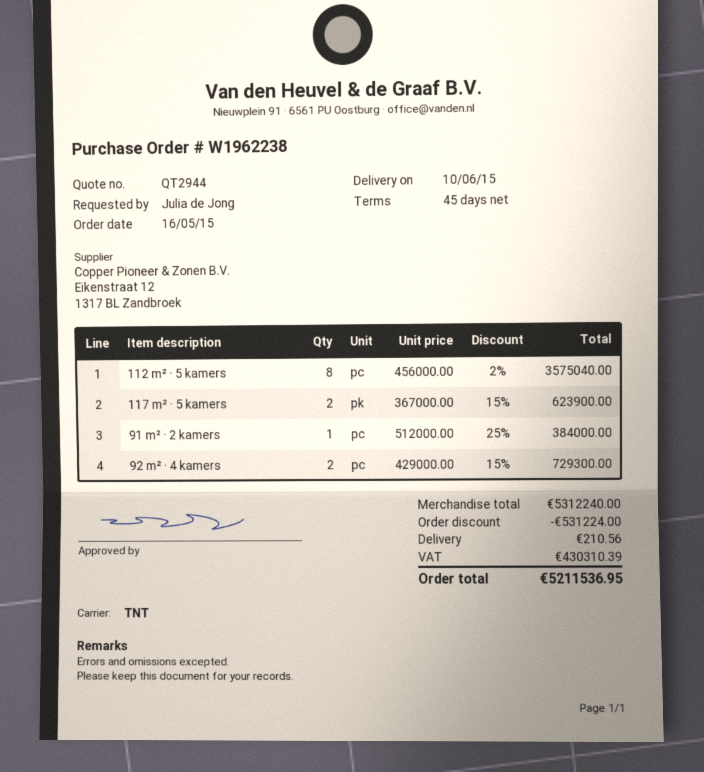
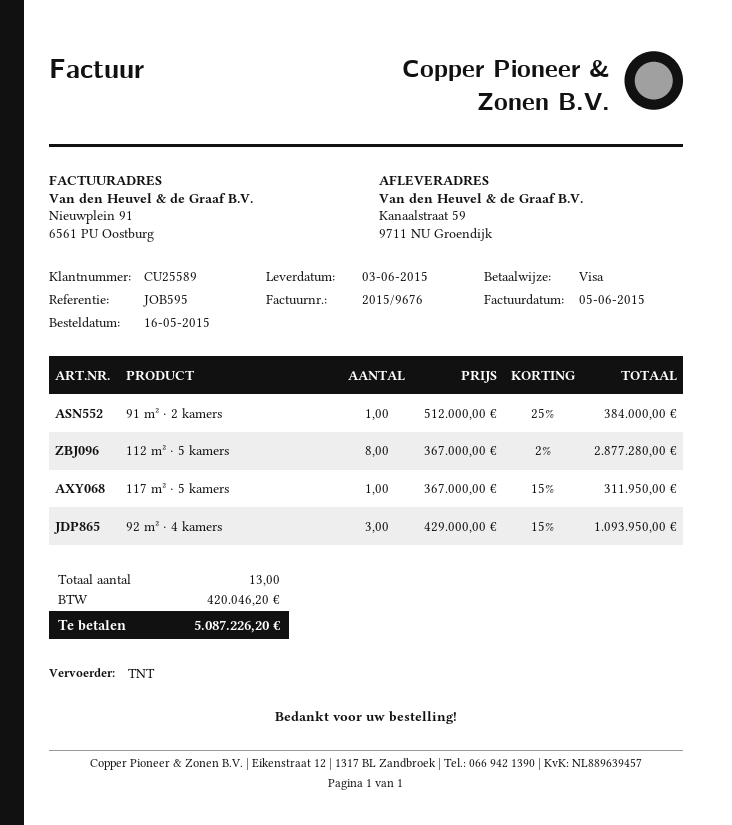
delivery date: 2015-06-10 -> 2015-06-03
112 m² · 5 kamers: 8 x 456000.00 - 2% = 3575040.00 -> 8 x 367000.00 - 2% = 2877280.00
117 m² · 5 kamers: 2 x 367000.00 - 15% = 623900.00 -> 1 x 367000.00 - 15% = 311950.00
92 m² · 4 kamers: 2 x 429000.00 - 15% = 729300.00 -> 3 x 429000.00 - 15% = 1093950.00
discount: 531224.00 -> none
shipping: 210.56 -> none
tax: 430310.39 -> 420046.20
total: 5211536.95 -> 5087226.20

